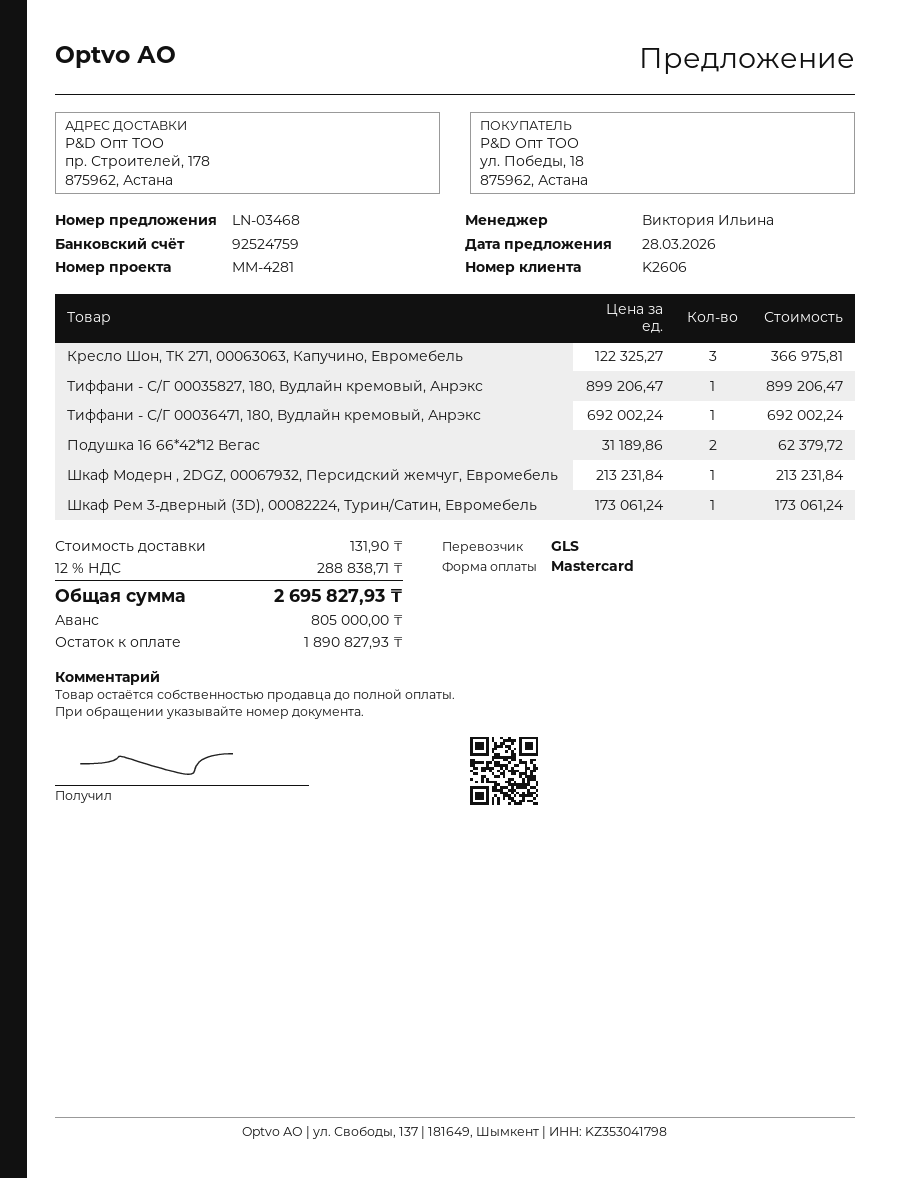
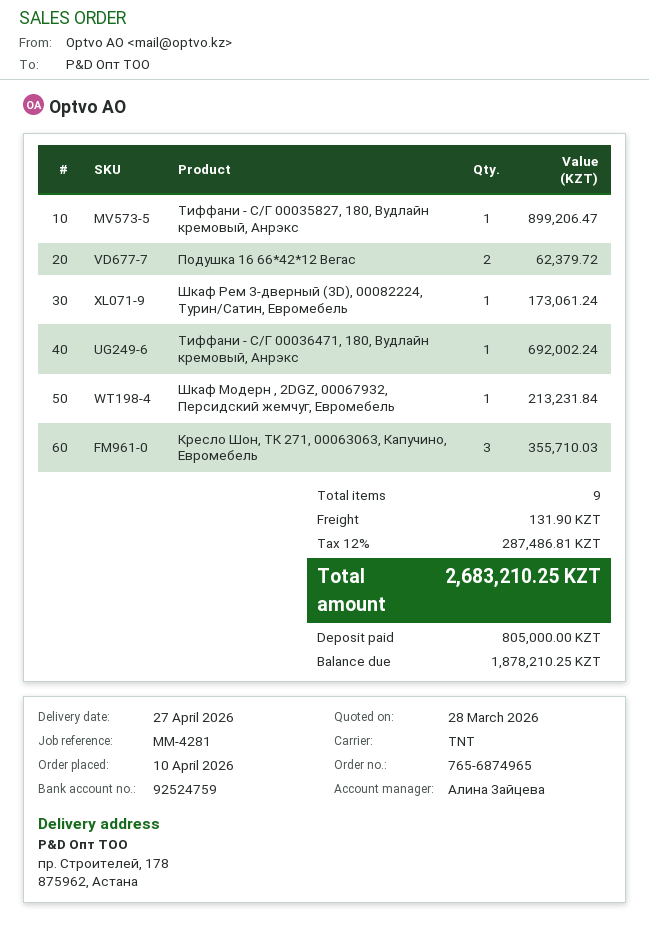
sales rep: Виктория Ильина -> Алина Зайцева
shipping method: GLS -> TNT
Кресло Шон, ТК 271, 00063063, Капучино, Евромебель: 3 for 366975.81 -> 3 for 355710.03
tax: 12% = 288838.71 -> 12% = 287486.81
total: 2695827.93 -> 2683210.25
balance: 1890827.93 -> 1878210.25

